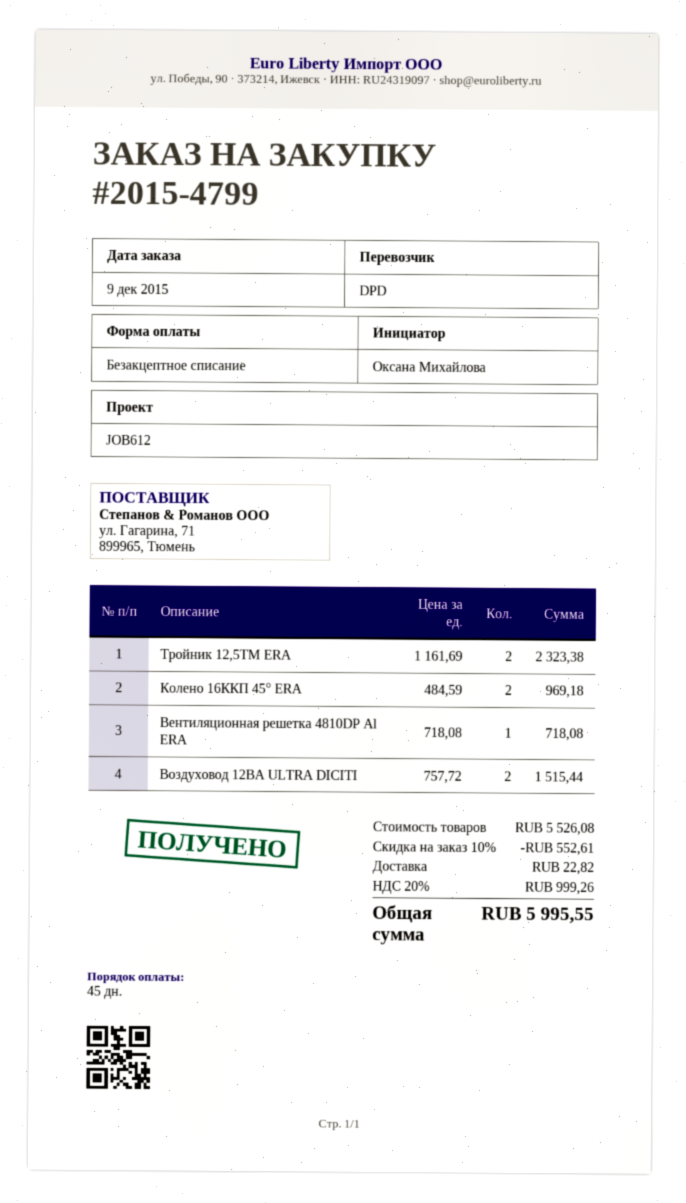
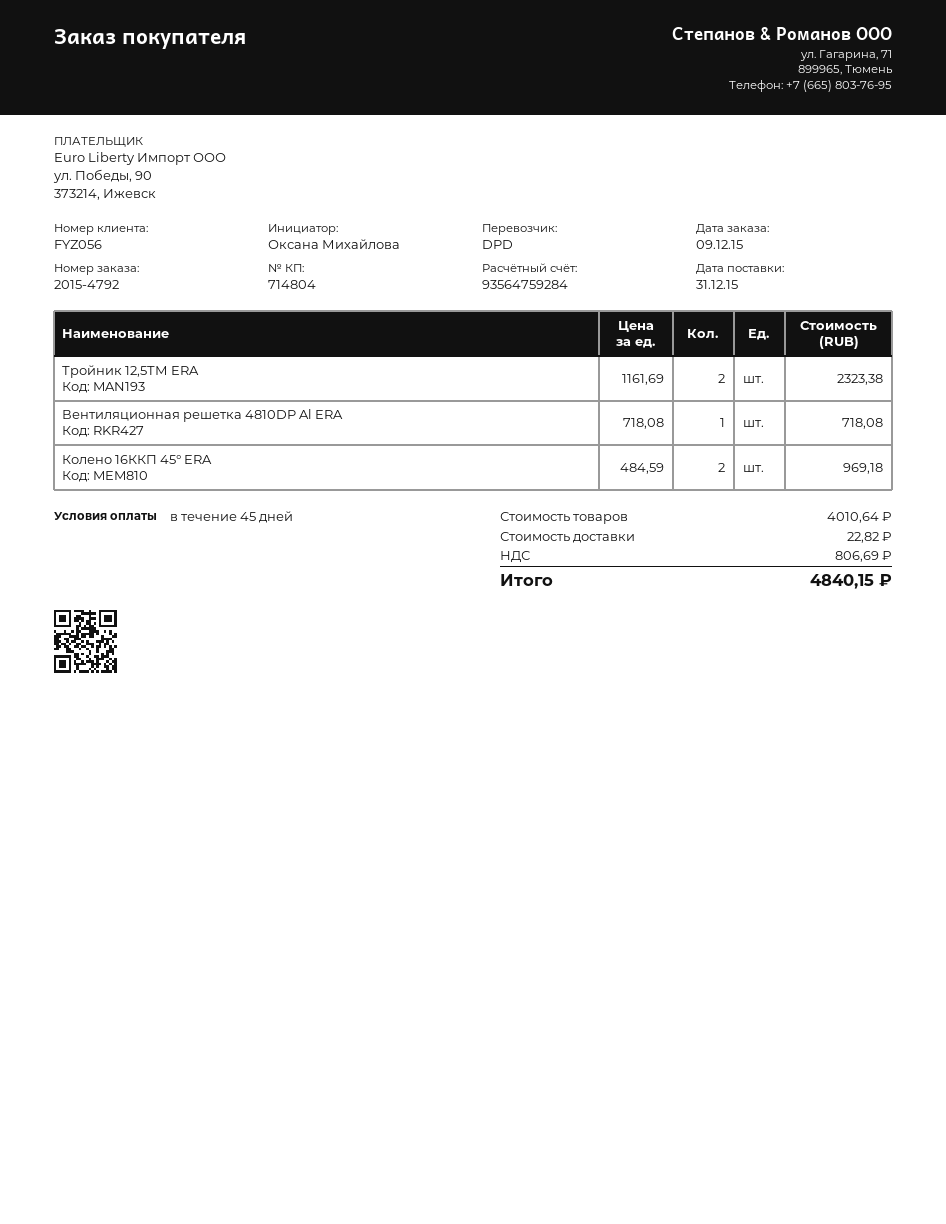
order number: 2015-4799 -> 2015-4792
Воздуховод 12ВА ULTRA DICITI: 2 x 757.72 = 1515.44 -> none
subtotal: 5526.08 -> 4010.64
discount: 10% = 552.61 -> none
tax: 999.26 -> 806.69
total: 5995.55 -> 4840.15

